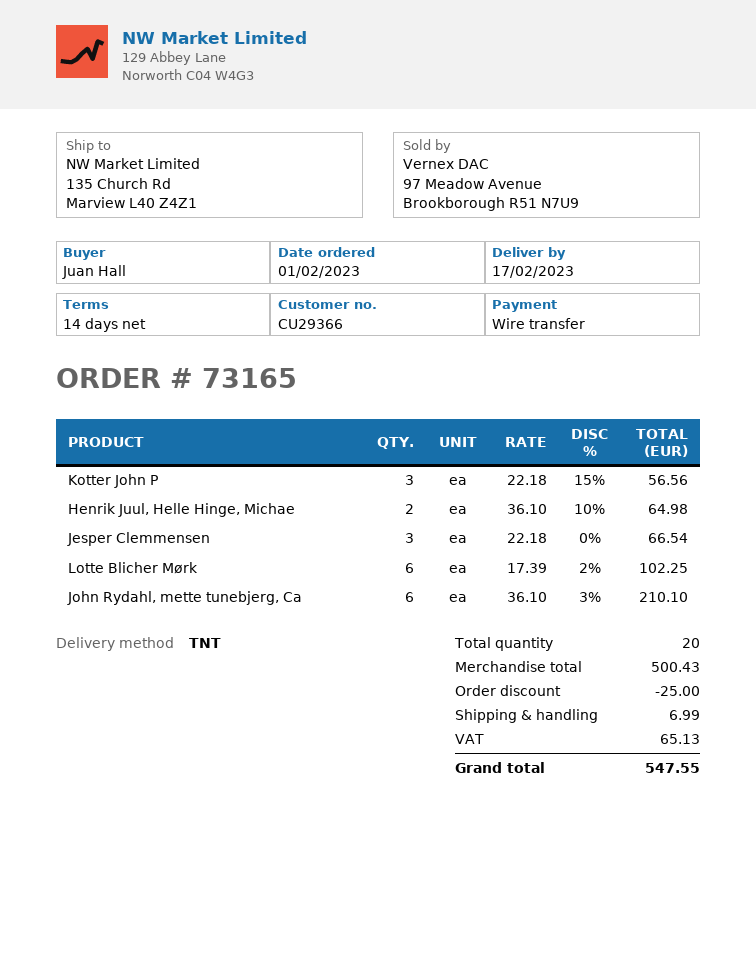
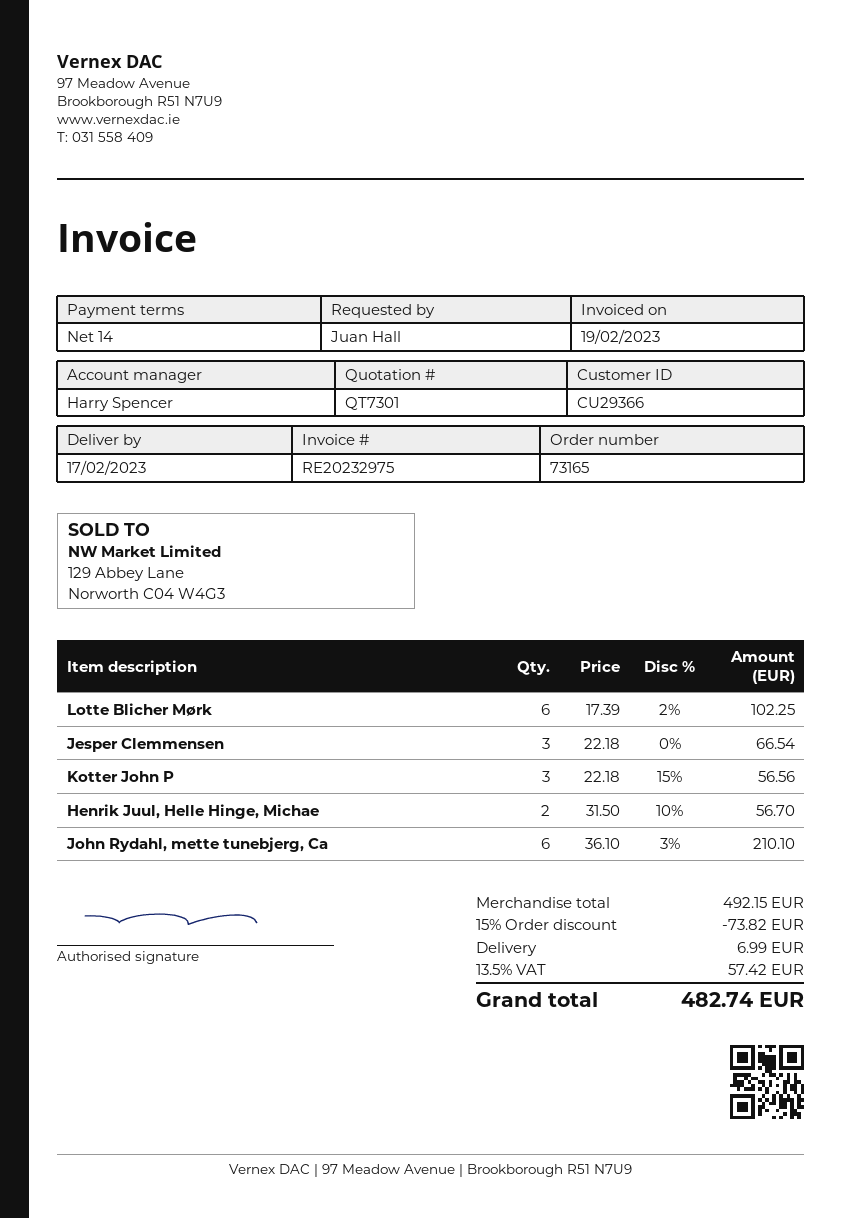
Henrik Juul, Helle Hinge, Michae: 2 x 36.10 - 10% = 64.98 -> 2 x 31.50 - 10% = 56.70
subtotal: 500.43 -> 492.15
discount: 25.00 -> 73.82
tax: 65.13 -> 57.42
total: 547.55 -> 482.74

